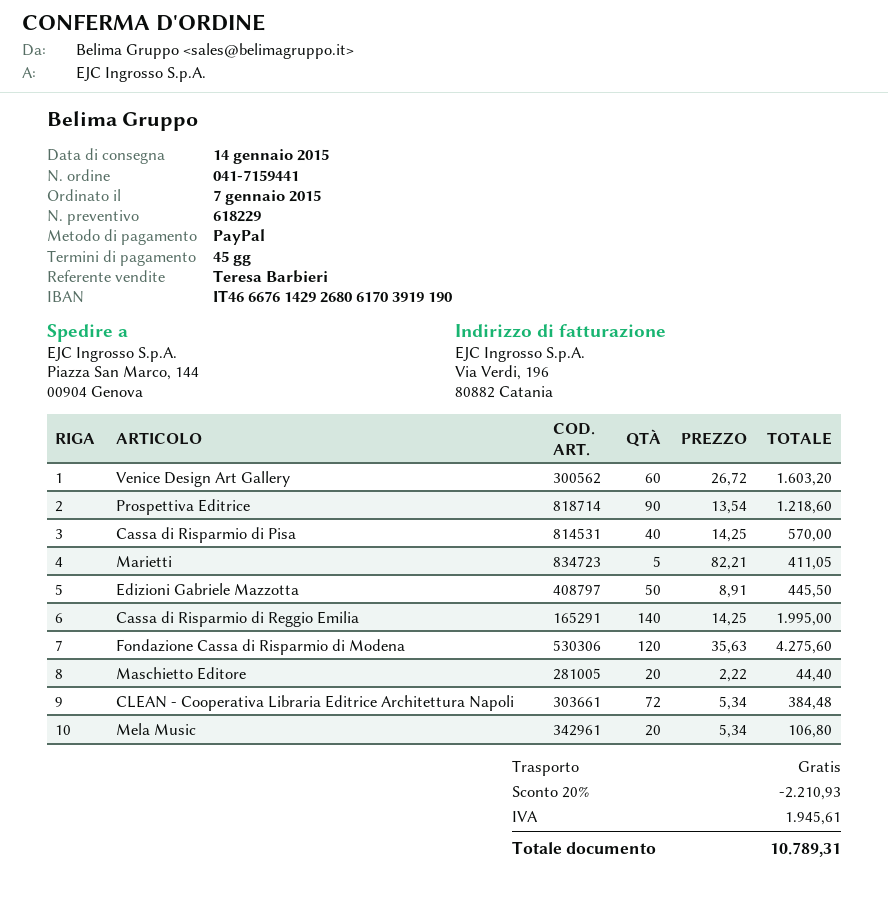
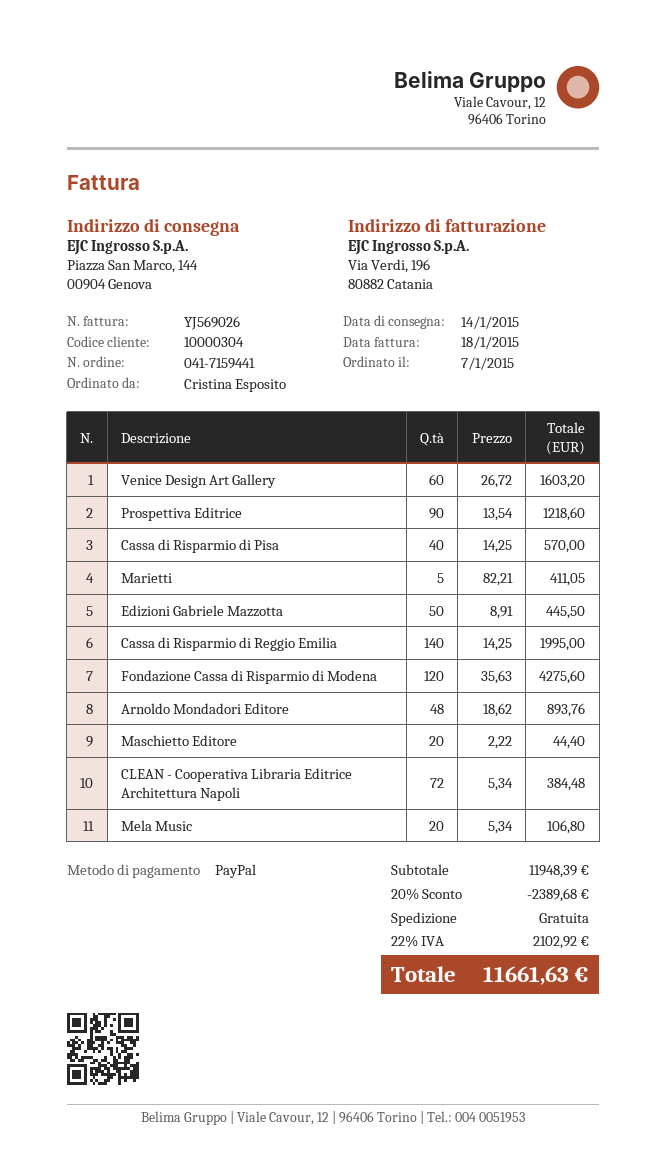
Arnoldo Mondadori Editore: none -> 48 x 18.62 = 893.76
discount: 20% = 2210.93 -> 20% = 2389.68
tax: 1945.61 -> 2102.92
total: 10789.31 -> 11661.63

